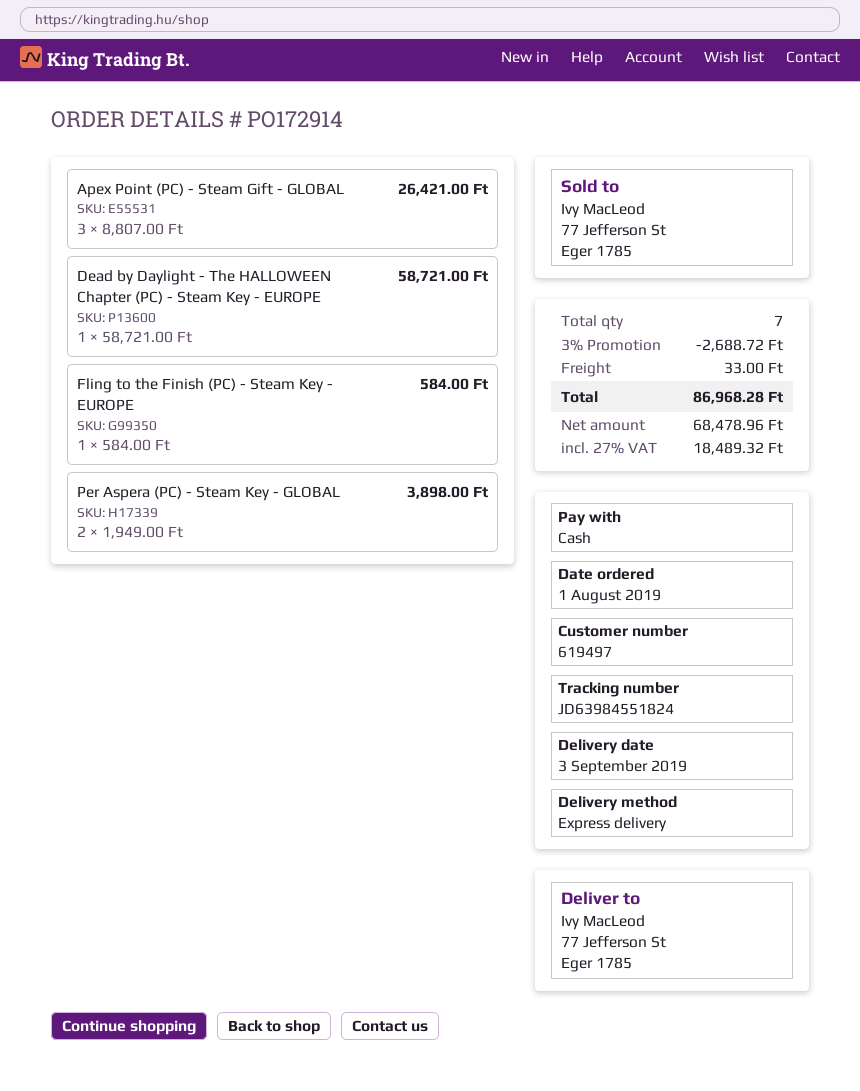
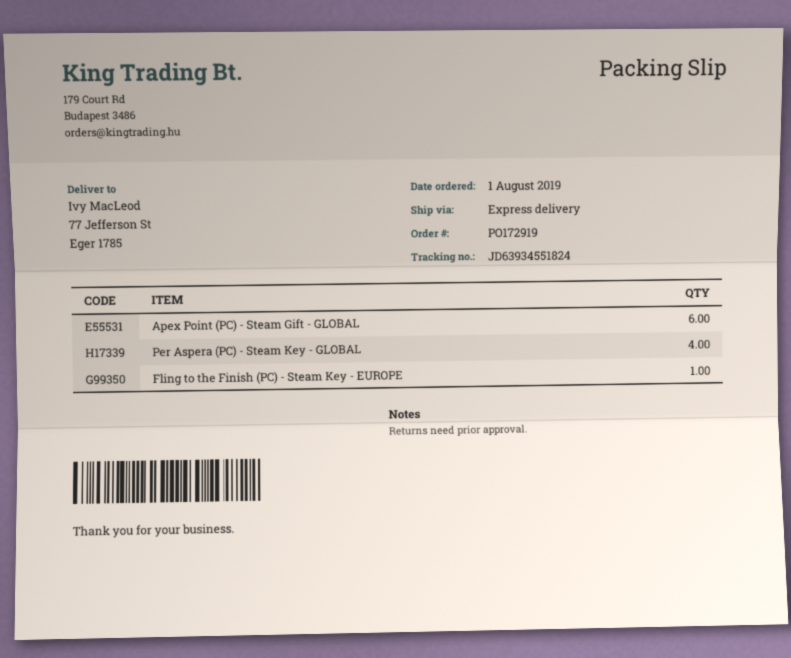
order number: PO172914 -> PO172919
tracking number: JD63984551824 -> JD63934551824
Apex Point (PC) - Steam Gift - GLOBAL: 3 -> 6
Dead by Daylight - The HALLOWEEN Chapter (PC) - Steam Key - EUROPE: 1 -> none
Per Aspera (PC) - Steam Key - GLOBAL: 2 -> 4

